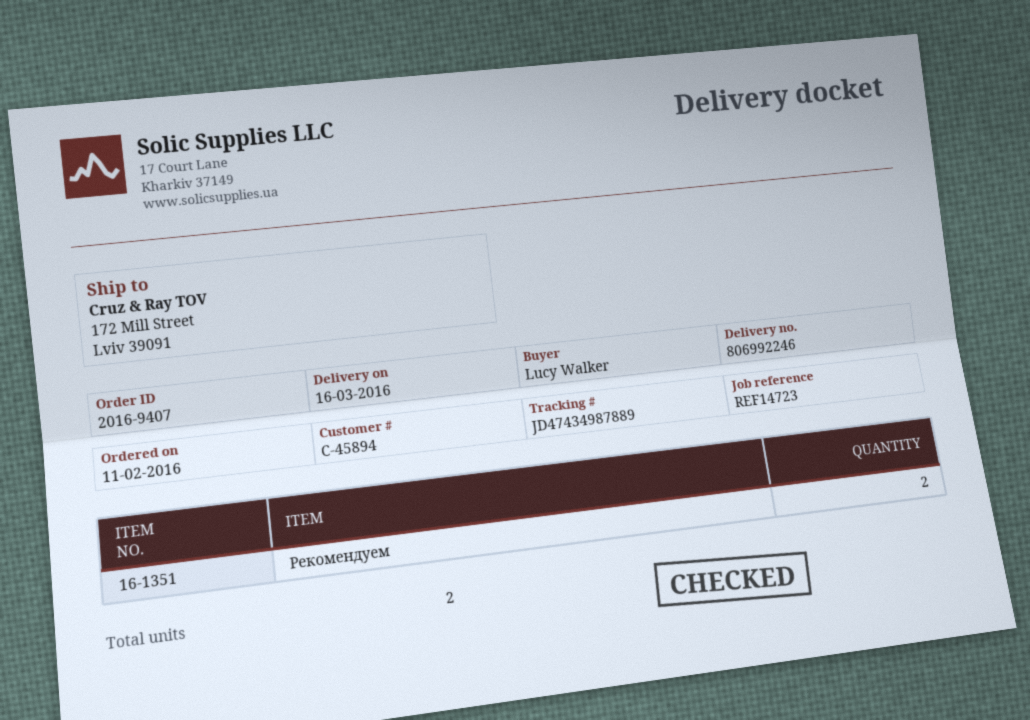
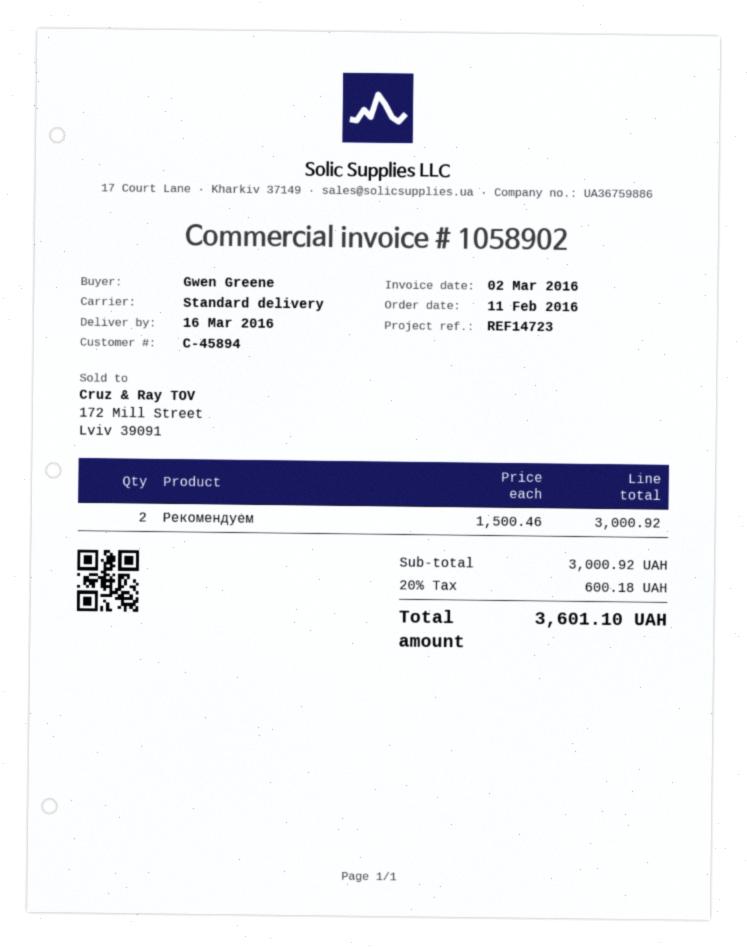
ordered by: Lucy Walker -> Gwen Greene

